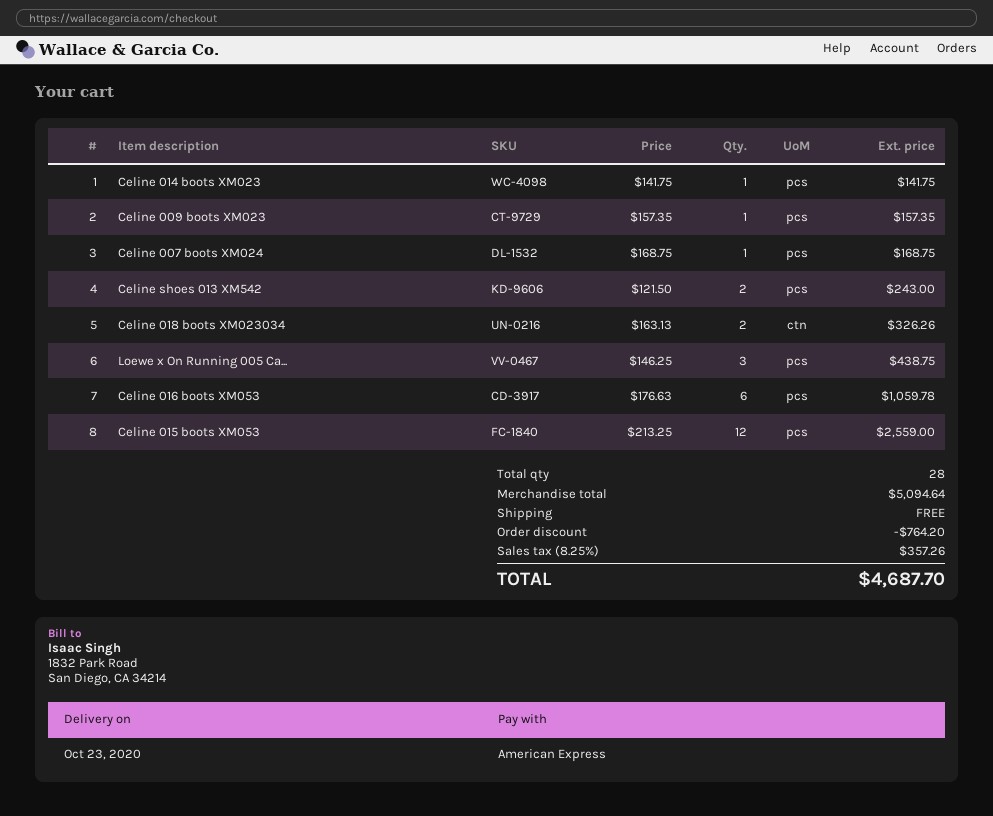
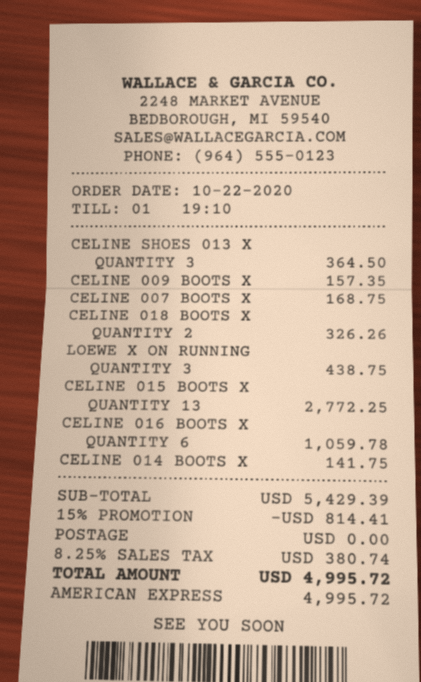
Celine shoes 013 XM542: 2 for 243.00 -> 3 for 364.50
Celine 015 boots XM053: 12 for 2559.00 -> 13 for 2772.25
subtotal: 5094.64 -> 5429.39
discount: 764.20 -> 814.41
tax: 8.25% = 357.26 -> 8.25% = 380.74
total: 4687.70 -> 4995.72

